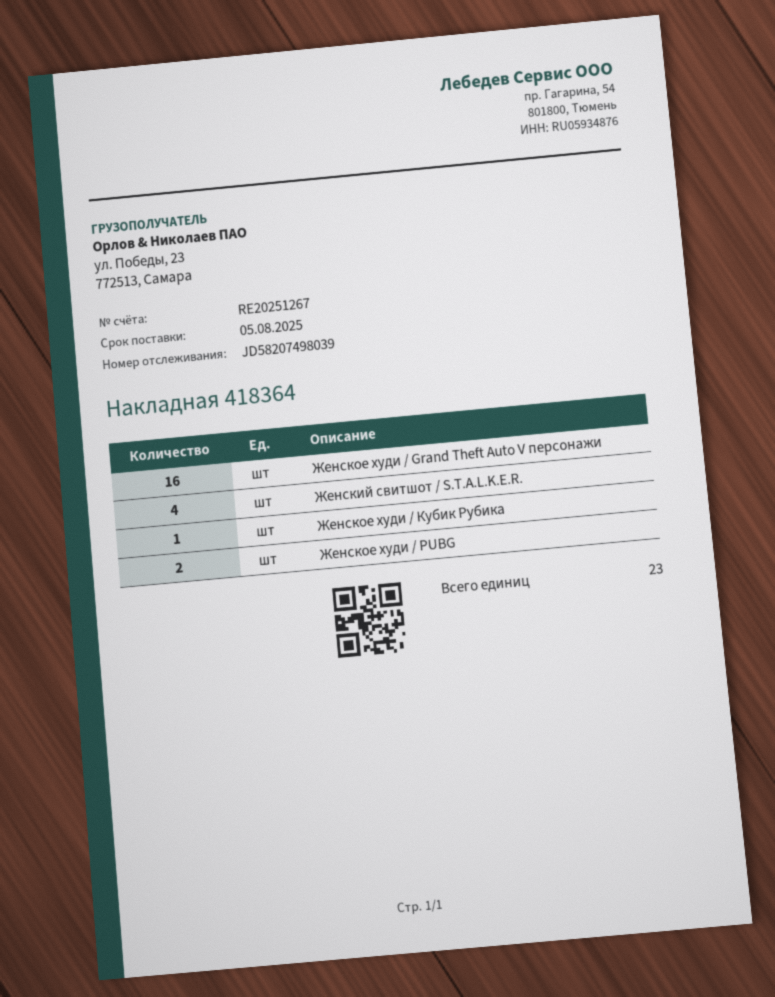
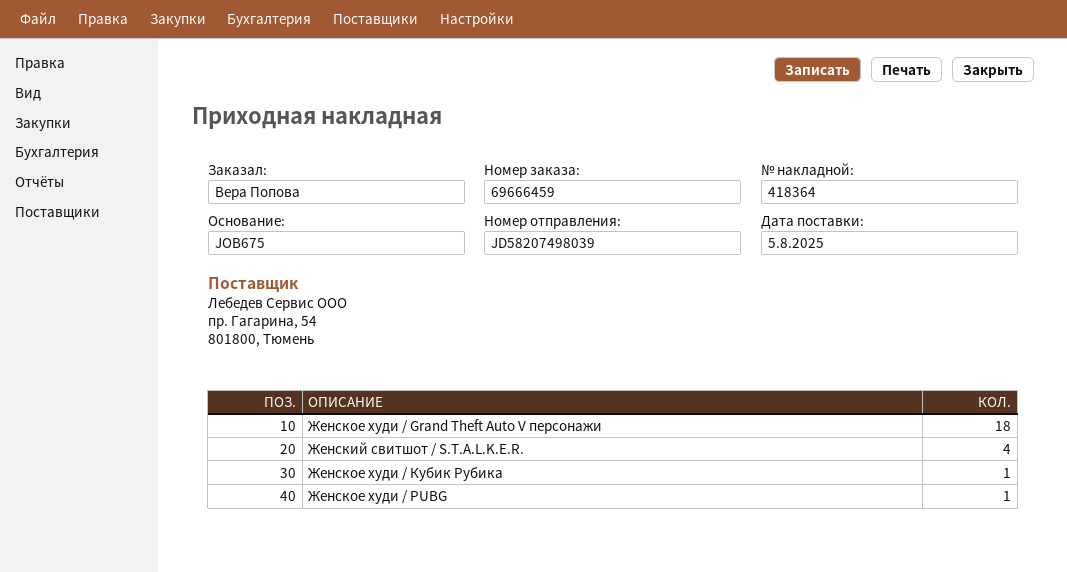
Женское худи / Grand Theft Auto V персонажи: 16 -> 18
Женское худи / PUBG: 2 -> 1

